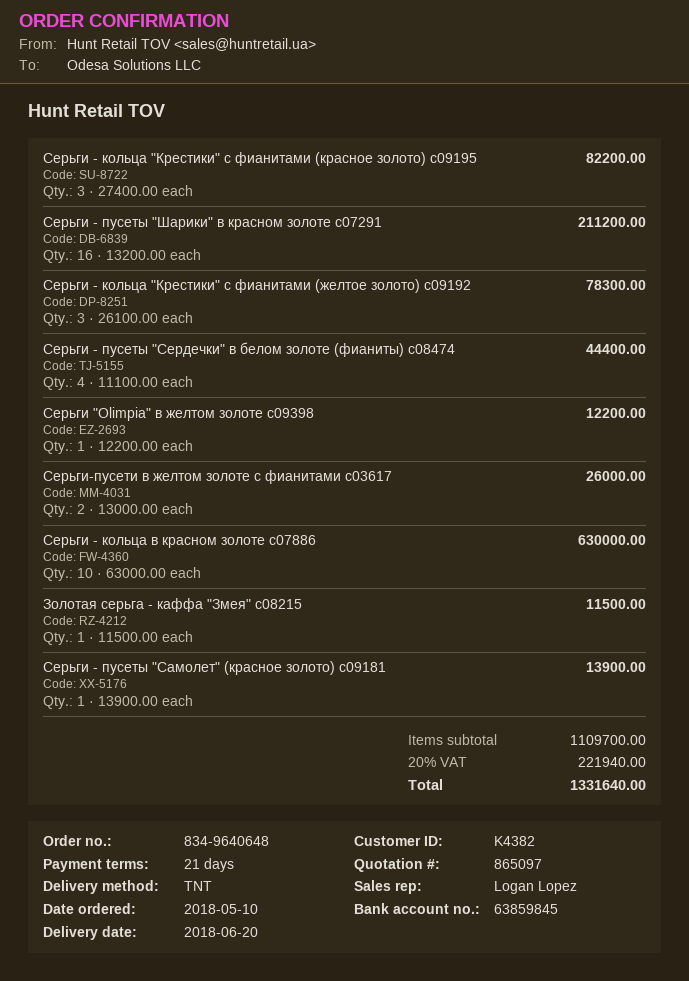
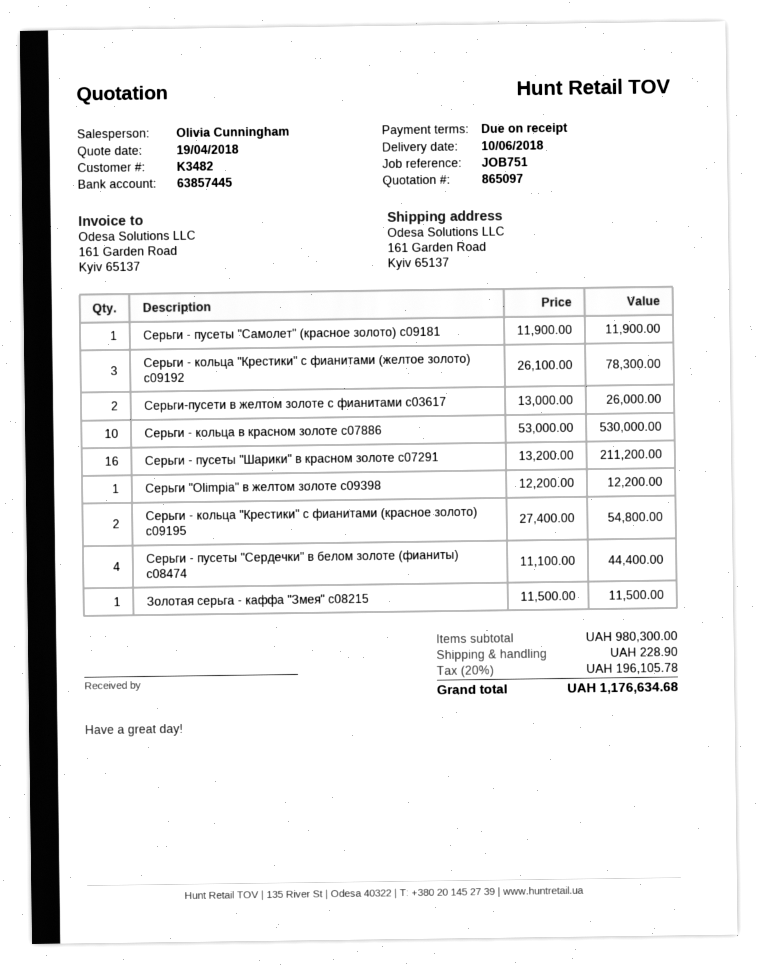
delivery date: 2018-06-20 -> 2018-06-10
payment terms: 21 days -> on receipt
customer number: K4382 -> K3482
sales rep: Logan Lopez -> Olivia Cunningham
bank account: 63859845 -> 63857445
Серьги - кольца "Крестики" с фианитами (красное золото) с09195: 3 x 27400.00 = 82200.00 -> 2 x 27400.00 = 54800.00
Серьги - кольца в красном золоте с07886: 10 x 63000.00 = 630000.00 -> 10 x 53000.00 = 530000.00
Cерьги - пусеты "Самолет" (красное золото) с09181: 1 x 13900.00 = 13900.00 -> 1 x 11900.00 = 11900.00
subtotal: 1109700.00 -> 980300.00
shipping: none -> 228.90
tax: 20% = 221940.00 -> 20% = 196105.78
total: 1331640.00 -> 1176634.68

